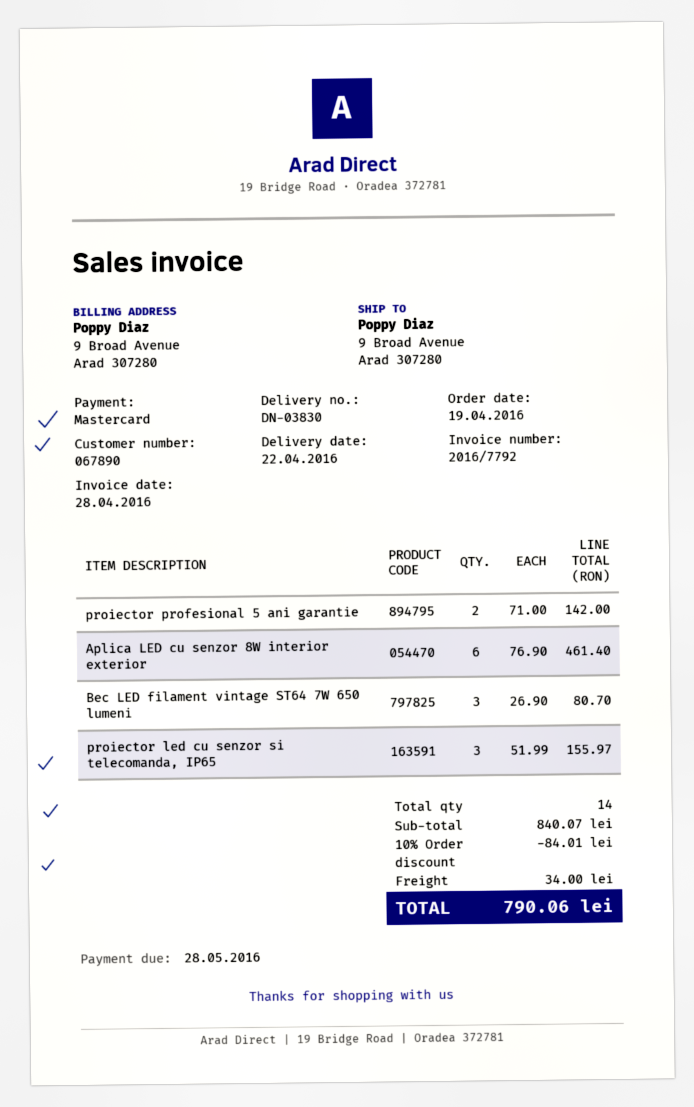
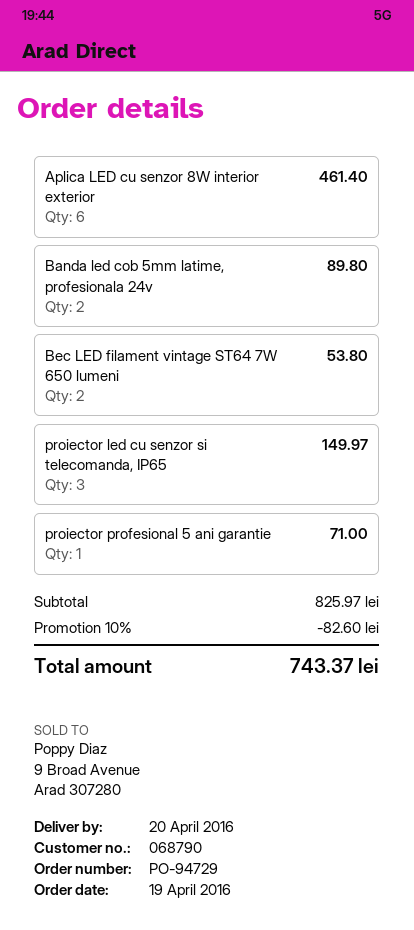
delivery date: 2016-04-22 -> 2016-04-20
customer number: 067890 -> 068790
proiector profesional 5 ani garantie: 2 for 142.00 -> 1 for 71.00
Bec LED filament vintage ST64 7W 650 lumeni: 3 for 80.70 -> 2 for 53.80
proiector led cu senzor si telecomanda, IP65: 3 for 155.97 -> 3 for 149.97
Banda led cob 5mm latime, profesionala 24v: none -> 2 for 89.80
subtotal: 840.07 -> 825.97
discount: 10% = 84.01 -> 10% = 82.60
shipping: 34.00 -> none
total: 790.06 -> 743.37

